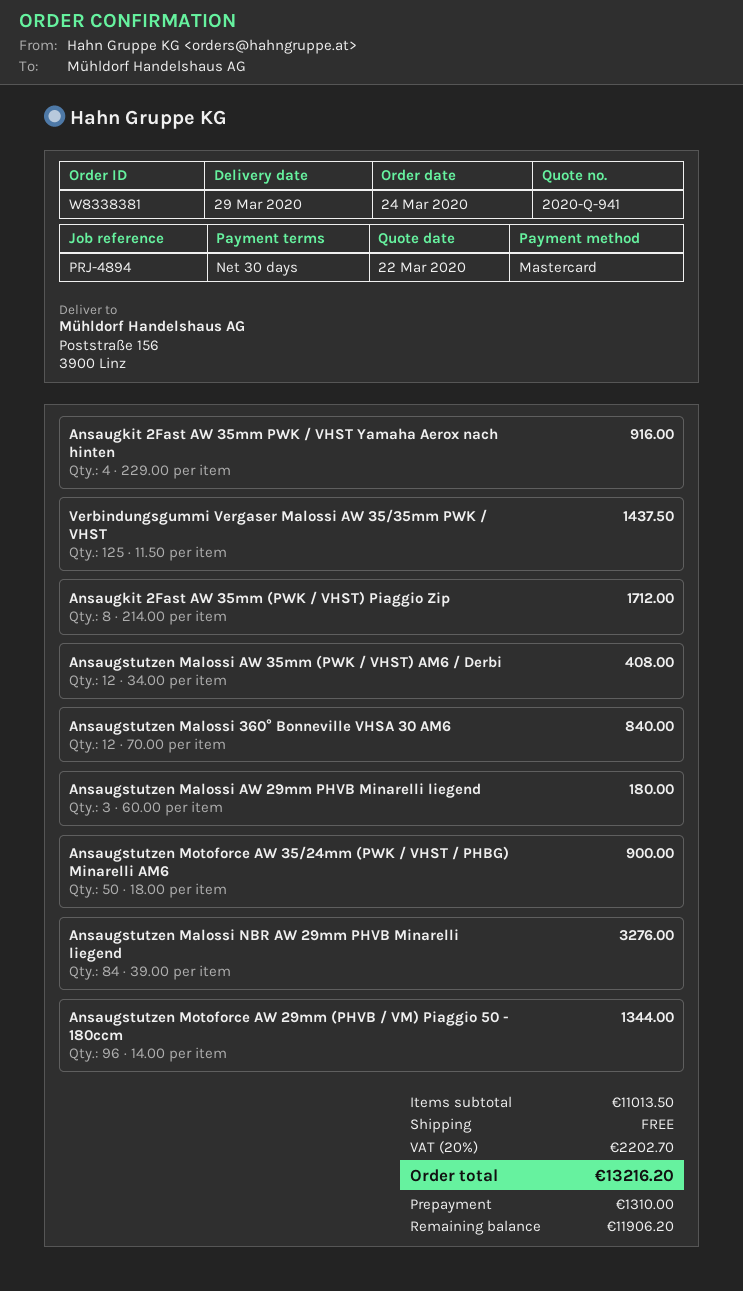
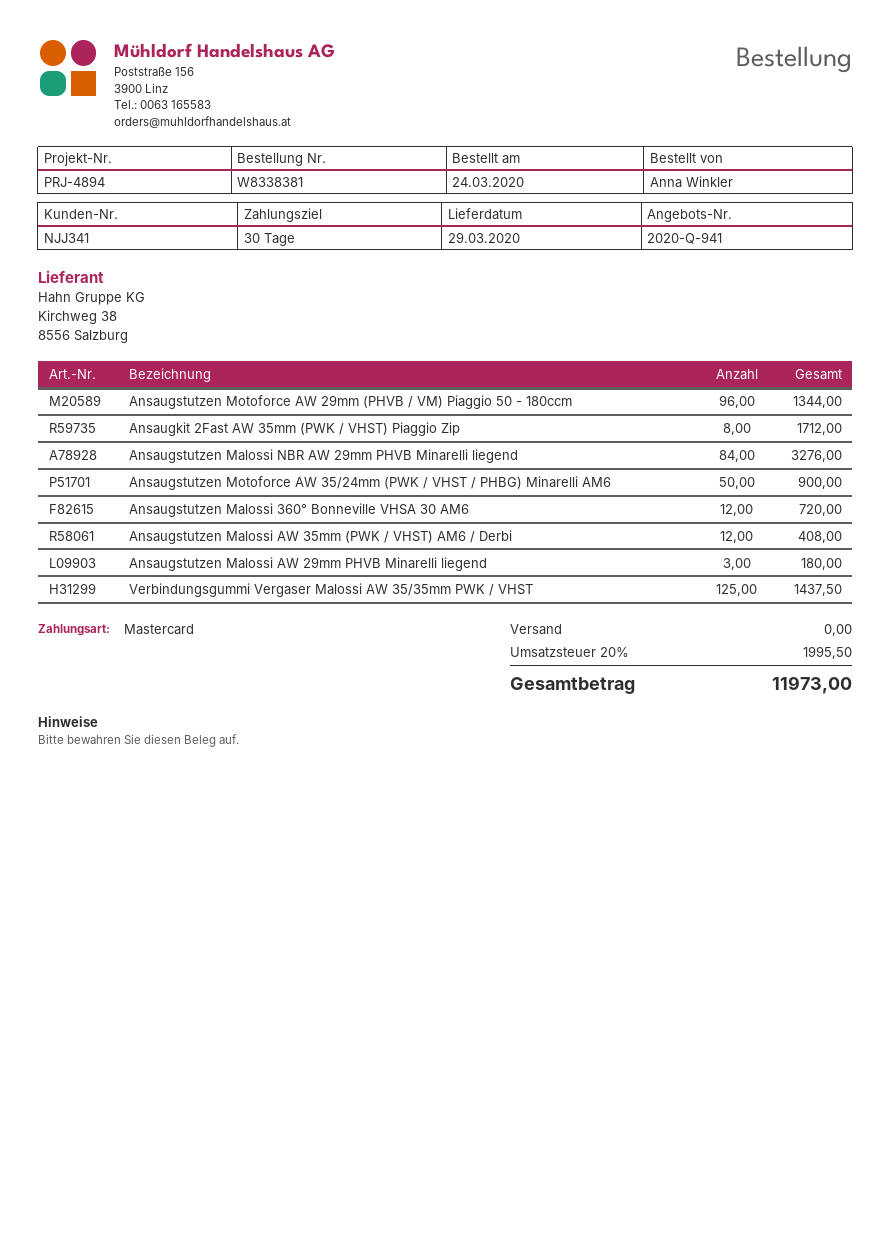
Ansaugkit 2Fast AW 35mm PWK / VHST Yamaha Aerox nach hinten: 4 for 916.00 -> none
Ansaugstutzen Malossi 360° Bonneville VHSA 30 AM6: 12 for 840.00 -> 12 for 720.00
tax: 20% = 2202.70 -> 20% = 1995.50
total: 13216.20 -> 11973.00

